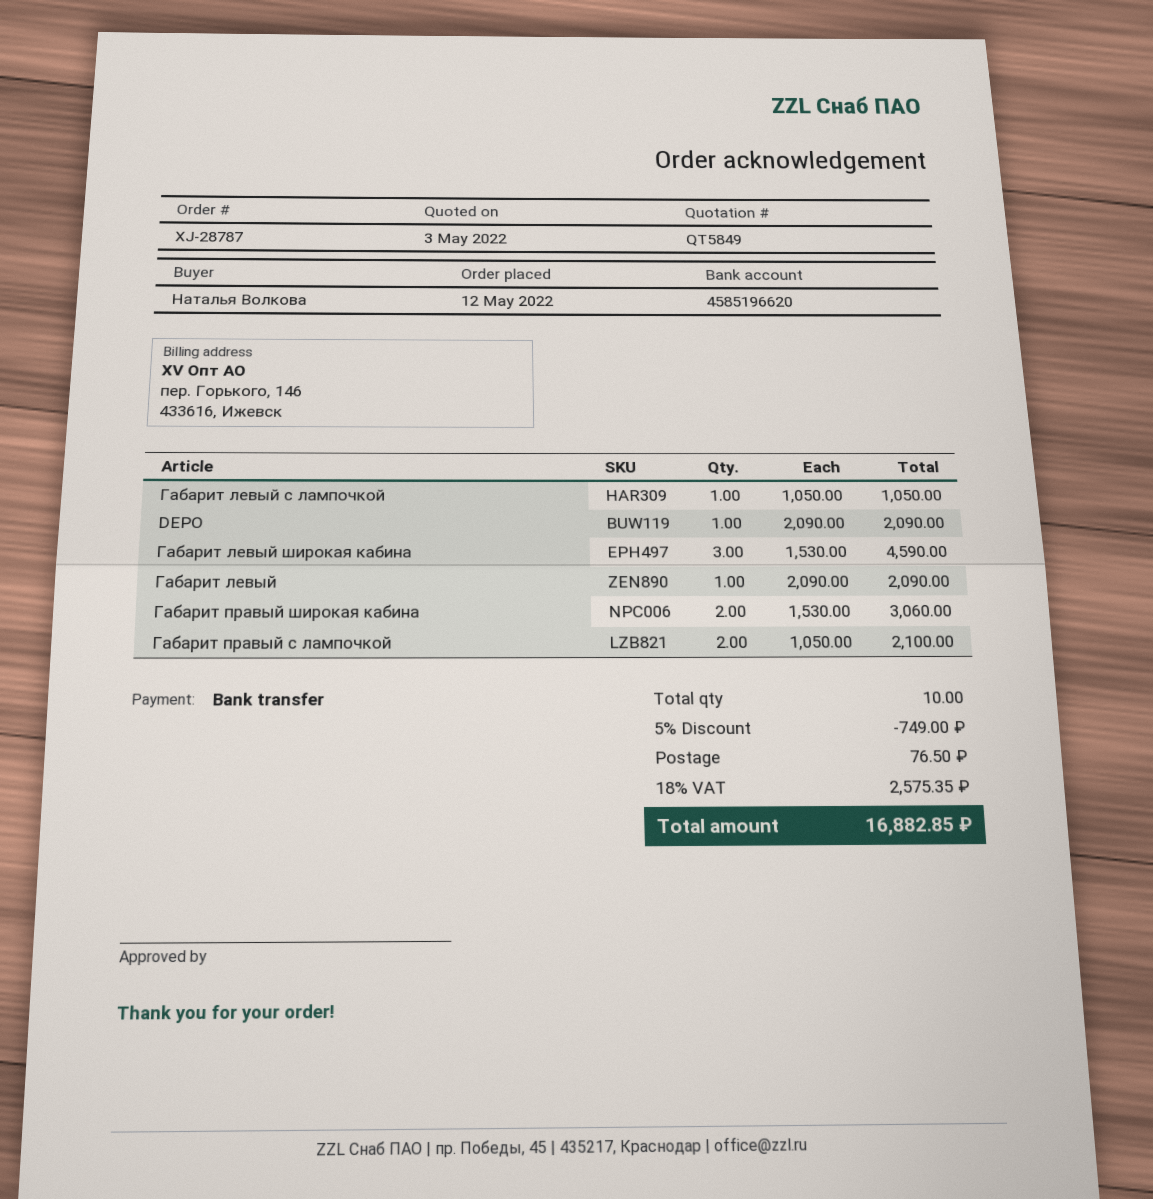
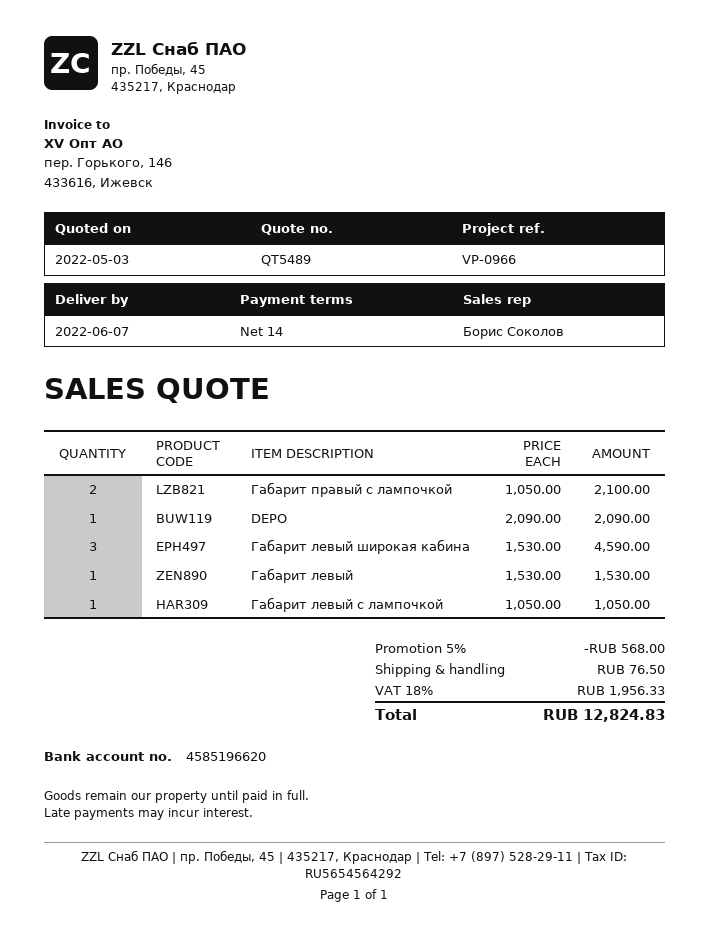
quote number: QT5849 -> QT5489
Габарит левый: 1 x 2090.00 = 2090.00 -> 1 x 1530.00 = 1530.00
Габарит правый широкая кабина: 2 x 1530.00 = 3060.00 -> none
discount: 5% = 749.00 -> 5% = 568.00
tax: 18% = 2575.35 -> 18% = 1956.33
total: 16882.85 -> 12824.83

